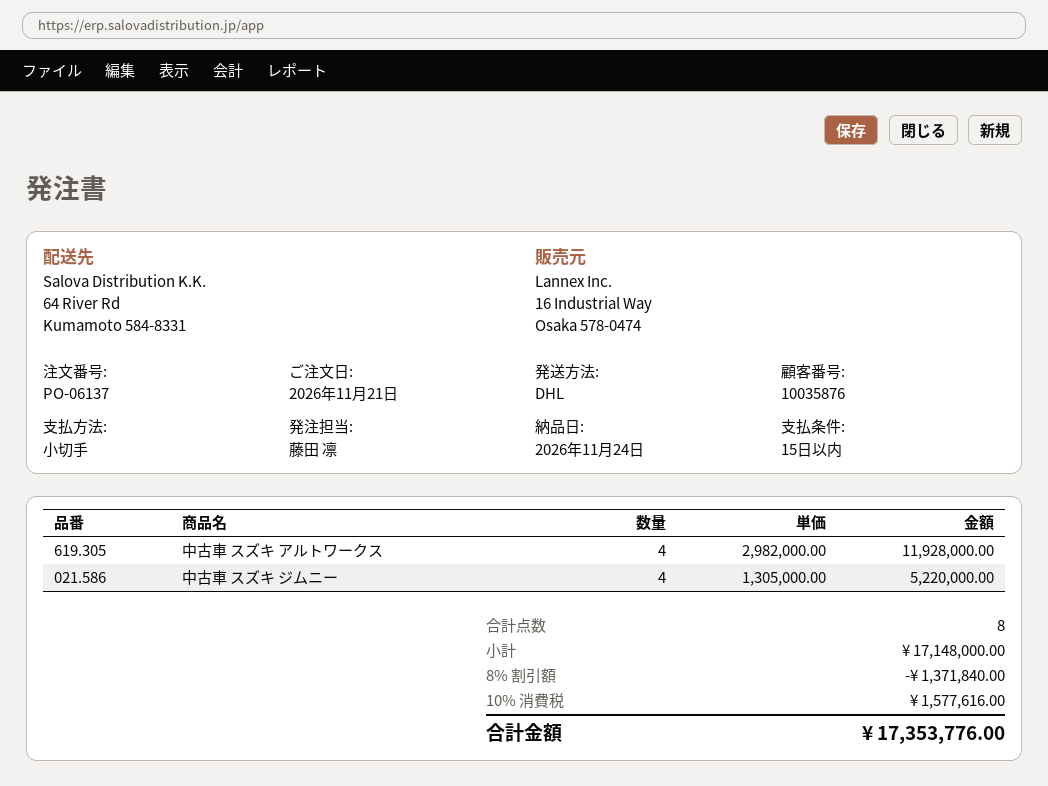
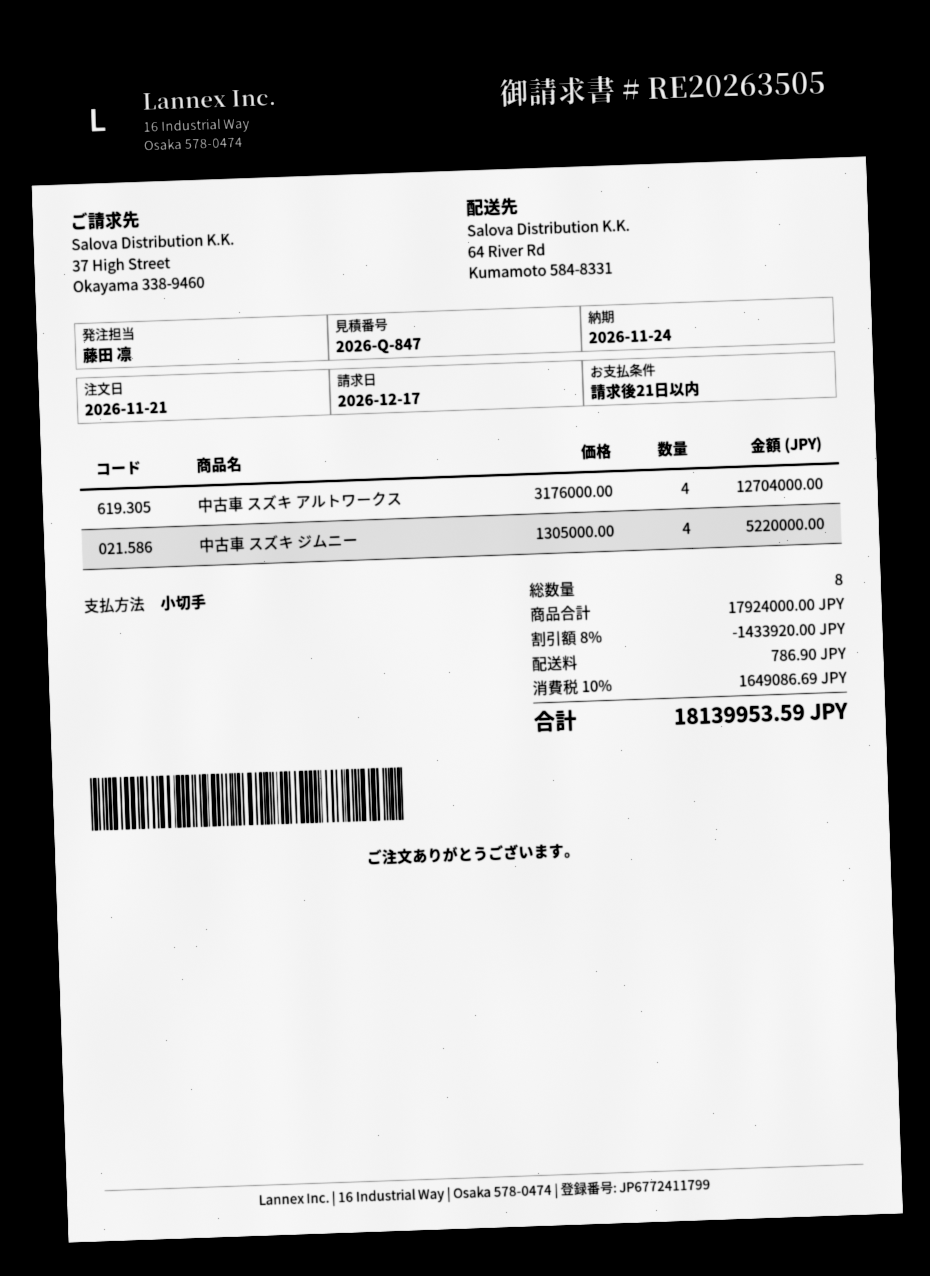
payment terms: 15 days -> 21 days
中古車 スズキ アルトワークス: 4 x 2982000.00 = 11928000.00 -> 4 x 3176000.00 = 12704000.00
subtotal: 17148000.00 -> 17924000.00
discount: 8% = 1371840.00 -> 8% = 1433920.00
shipping: none -> 786.90
tax: 10% = 1577616.00 -> 10% = 1649086.69
total: 17353776.00 -> 18139953.59

